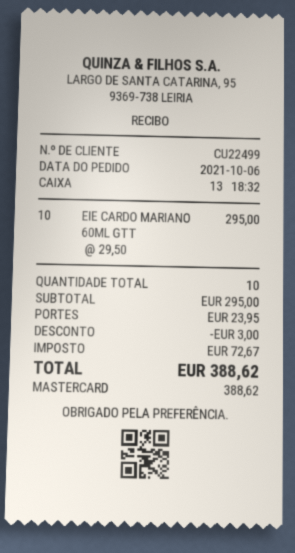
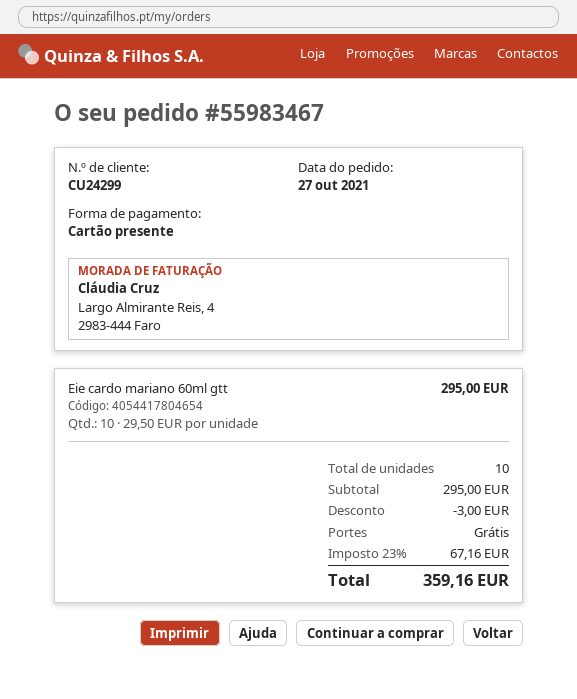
order date: 2021-10-06 -> 2021-10-27
customer number: CU22499 -> CU24299
payment method: Mastercard -> gift card
shipping: 23.95 -> 0.00
tax: 72.67 -> 67.16
total: 388.62 -> 359.16

